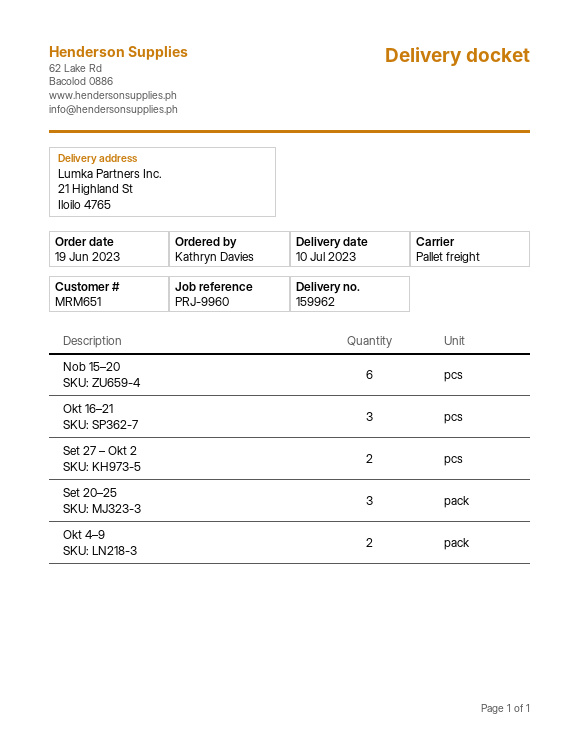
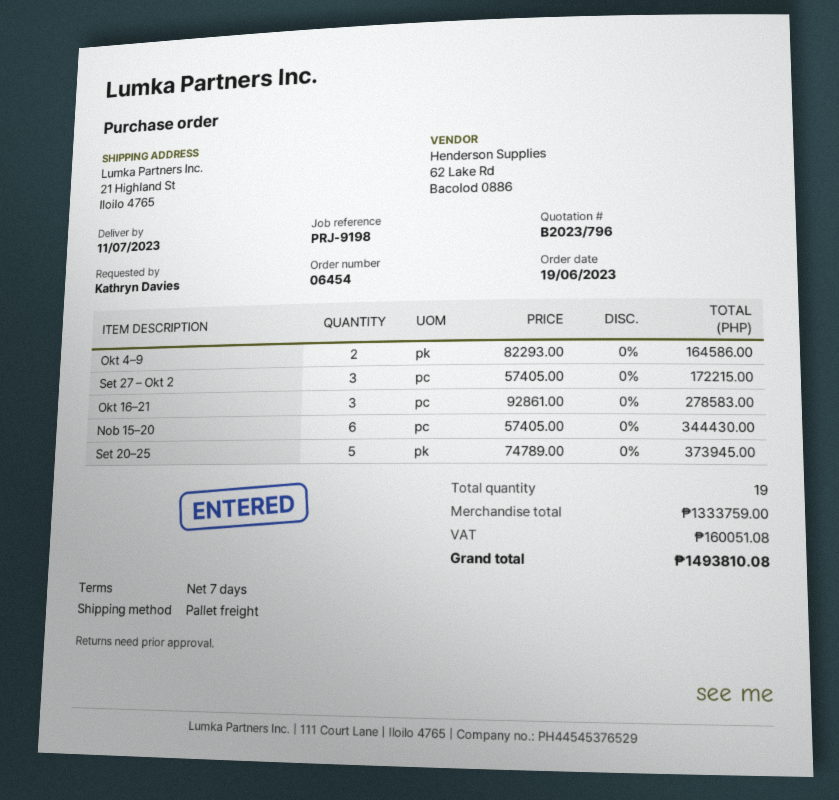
delivery date: 2023-07-10 -> 2023-07-11
reference: PRJ-9960 -> PRJ-9198
Set 27 – Okt 2: 2 -> 3
Set 20–25: 3 -> 5

